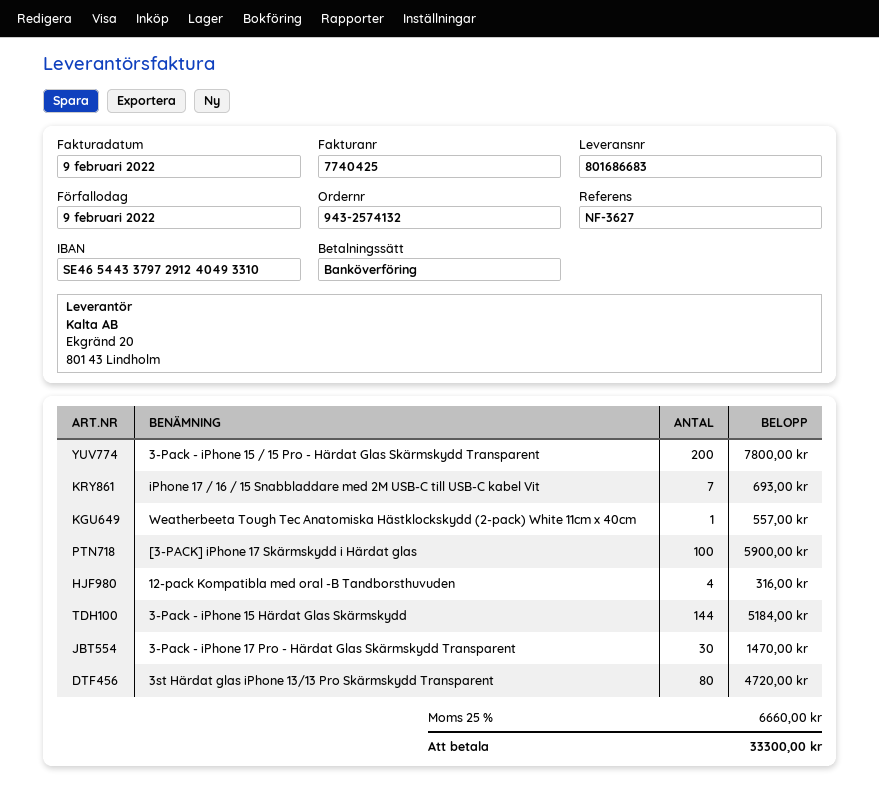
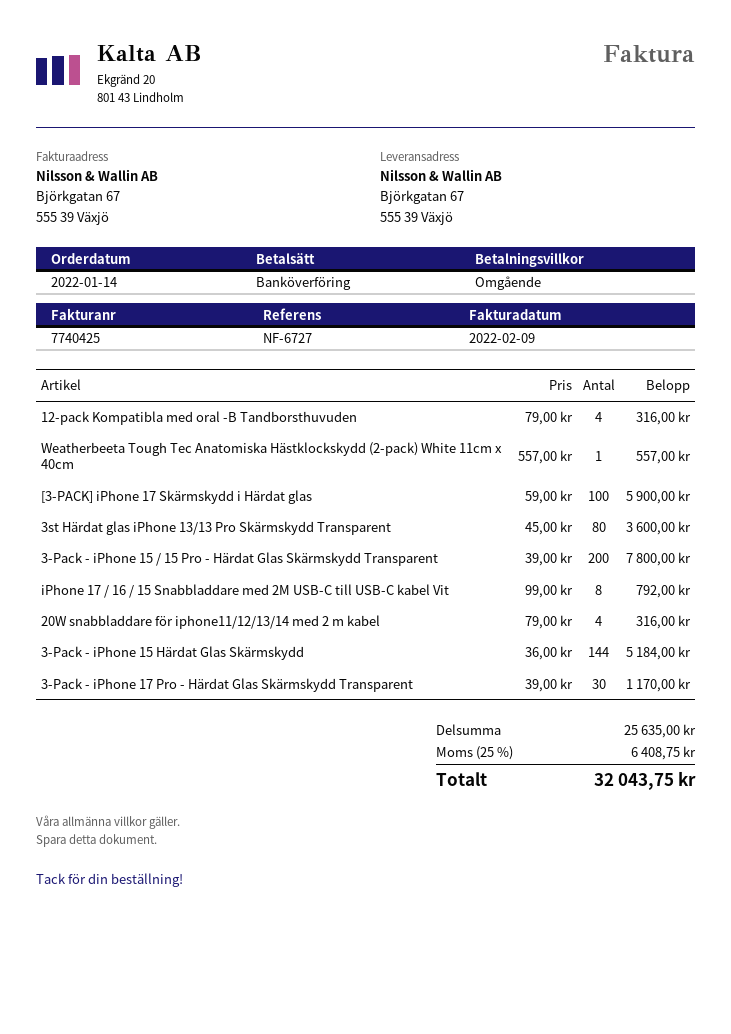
reference: NF-3627 -> NF-6727
iPhone 17 / 16 / 15 Snabbladdare med 2M USB-C till USB-C kabel Vit: 7 for 693.00 -> 8 for 792.00
3-Pack - iPhone 17 Pro - Härdat Glas Skärmskydd Transparent: 30 for 1470.00 -> 30 for 1170.00
3st Härdat glas iPhone 13/13 Pro Skärmskydd Transparent: 80 for 4720.00 -> 80 for 3600.00
20W snabbladdare för iphone11/12/13/14 med 2 m kabel: none -> 4 for 316.00
tax: 25% = 6660.00 -> 25% = 6408.75
total: 33300.00 -> 32043.75

